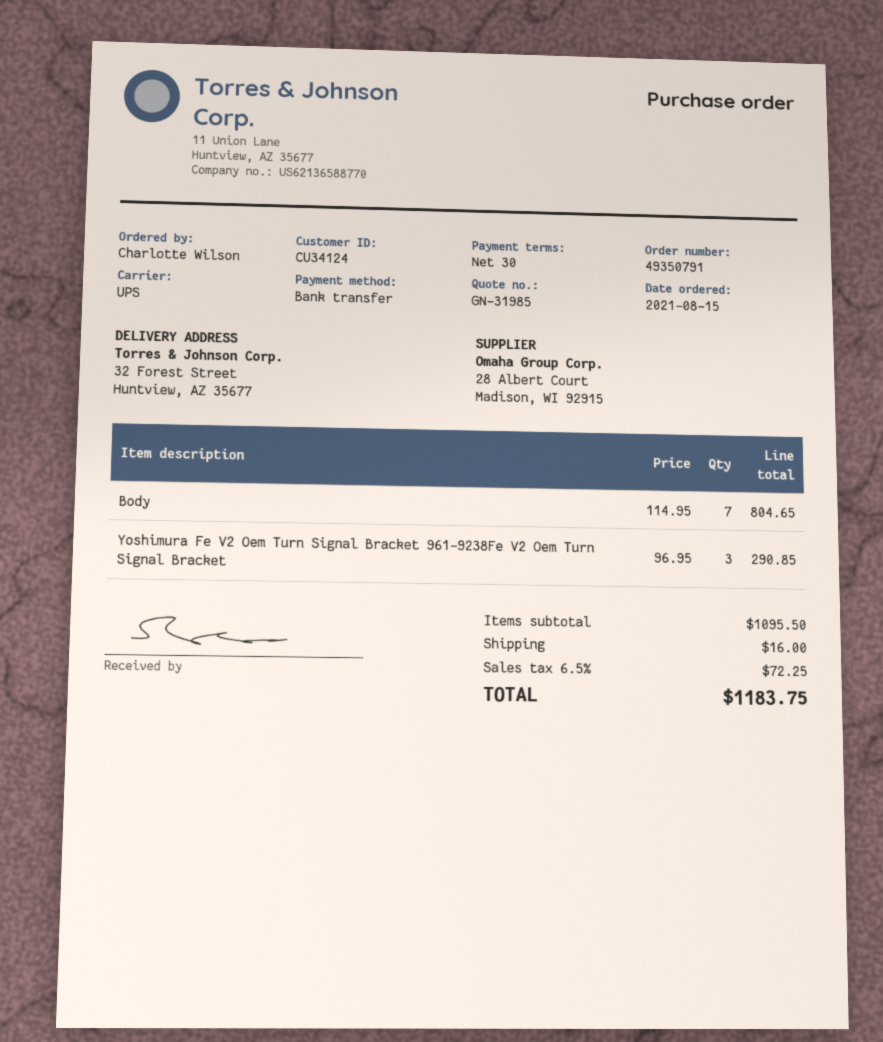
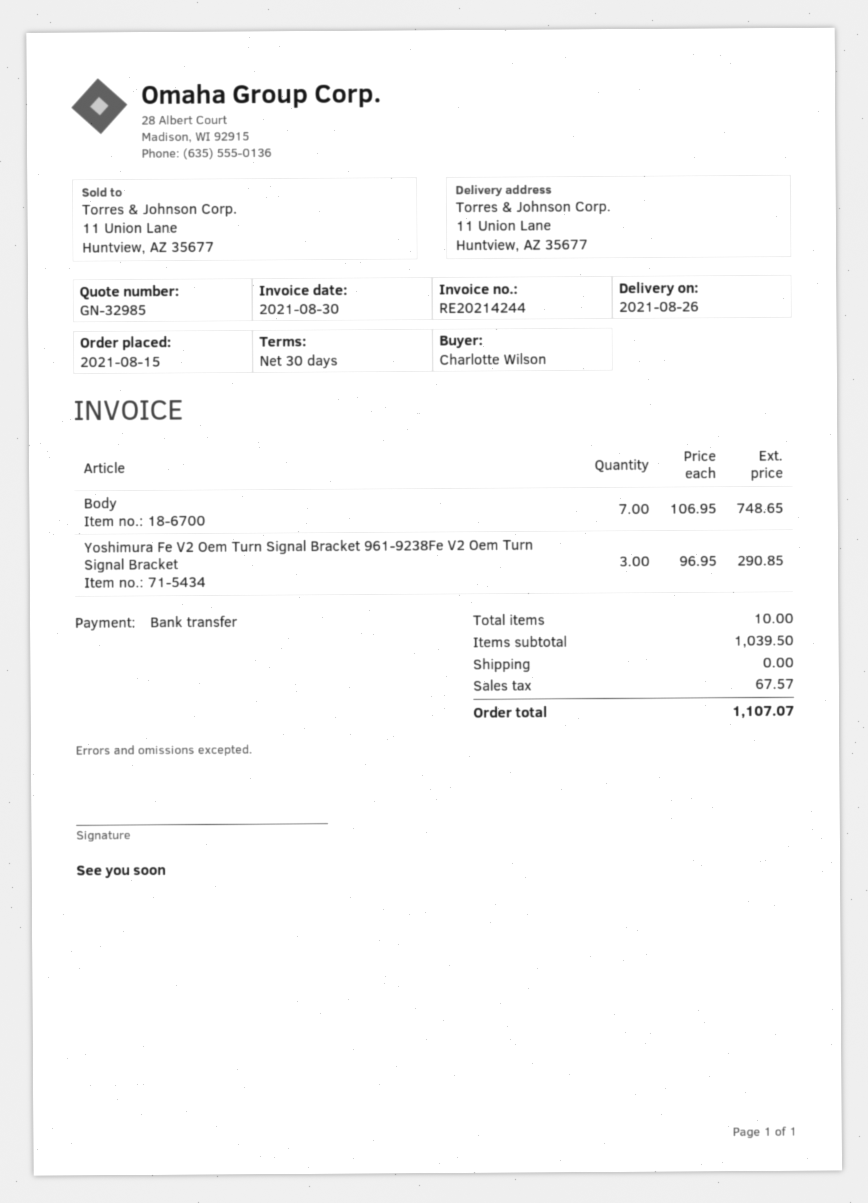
quote number: GN-31985 -> GN-32985
ship to: 32 Forest Street, Huntview, AZ 35677 -> 11 Union Lane, Huntview, AZ 35677
Body: 7 x 114.95 = 804.65 -> 7 x 106.95 = 748.65
subtotal: 1095.50 -> 1039.50
shipping: 16.00 -> 0.00
tax: 72.25 -> 67.57
total: 1183.75 -> 1107.07

